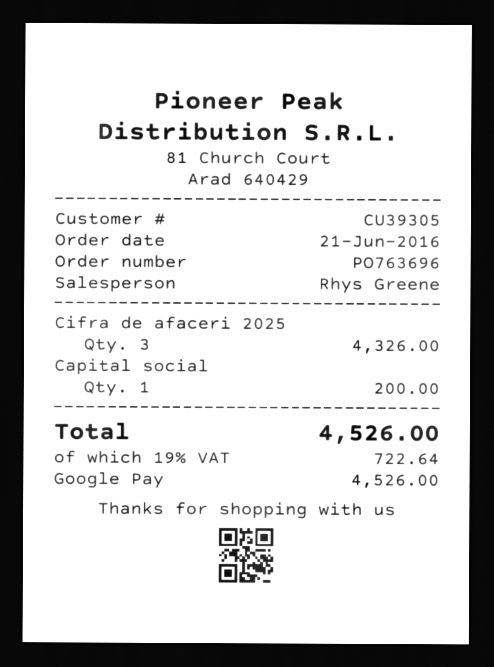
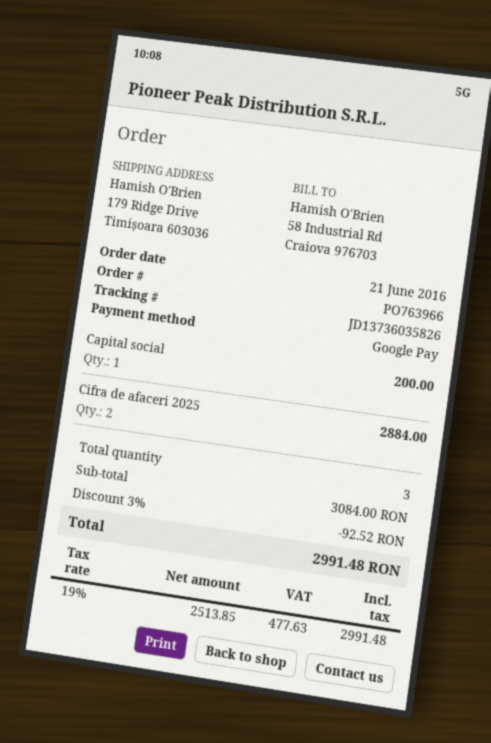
order number: PO763696 -> PO763966
Cifra de afaceri 2025: 3 for 4326.00 -> 2 for 2884.00
discount: none -> 3% = 92.52
tax: 19% = 722.64 -> 19% = 477.63
total: 4526.00 -> 2991.48

